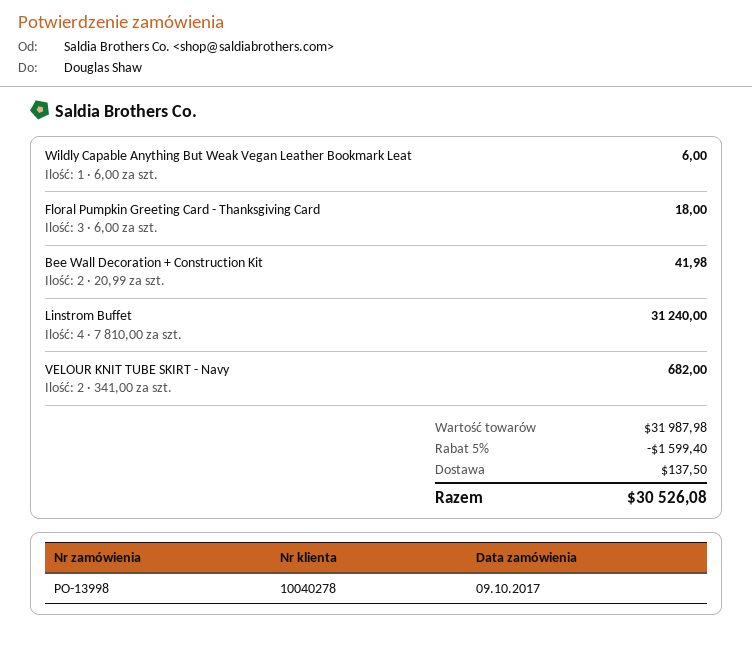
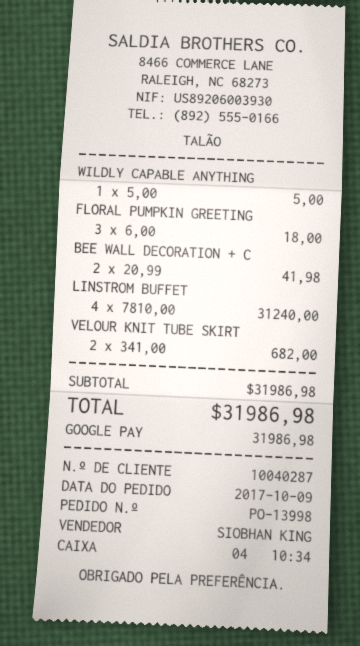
customer number: 10040278 -> 10040287
Wildly Capable Anything But Weak Vegan Leather Bookmark Leat: 1 x 6.00 = 6.00 -> 1 x 5.00 = 5.00
subtotal: 31987.98 -> 31986.98
discount: 5% = 1599.40 -> none
shipping: 137.50 -> none
total: 30526.08 -> 31986.98

